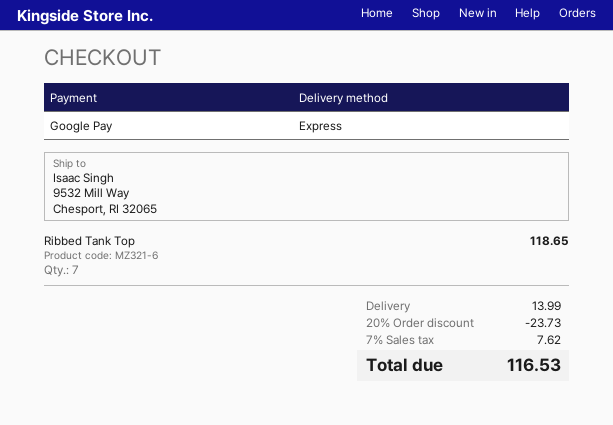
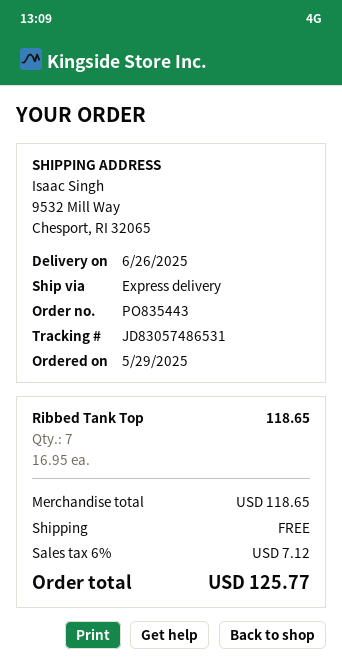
discount: 20% = 23.73 -> none
shipping: 13.99 -> 0.00
tax: 7% = 7.62 -> 6% = 7.12
total: 116.53 -> 125.77

